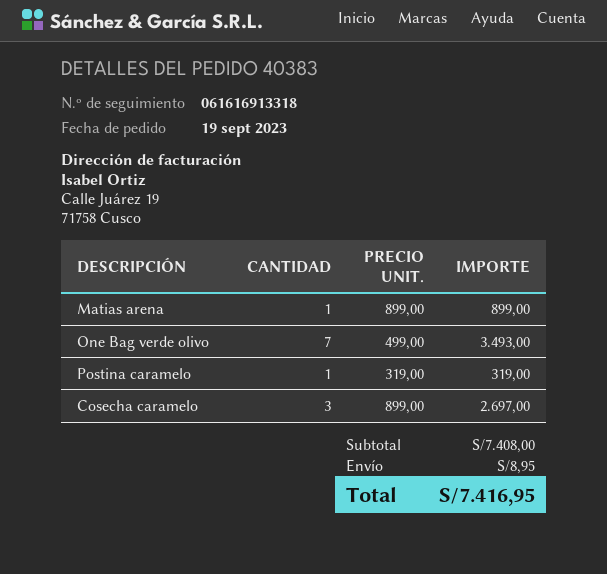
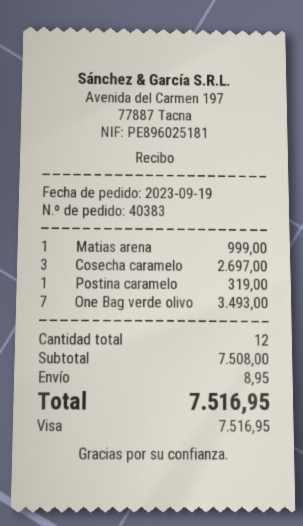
Matias arena: 1 for 899.00 -> 1 for 999.00
subtotal: 7408.00 -> 7508.00
total: 7416.95 -> 7516.95

